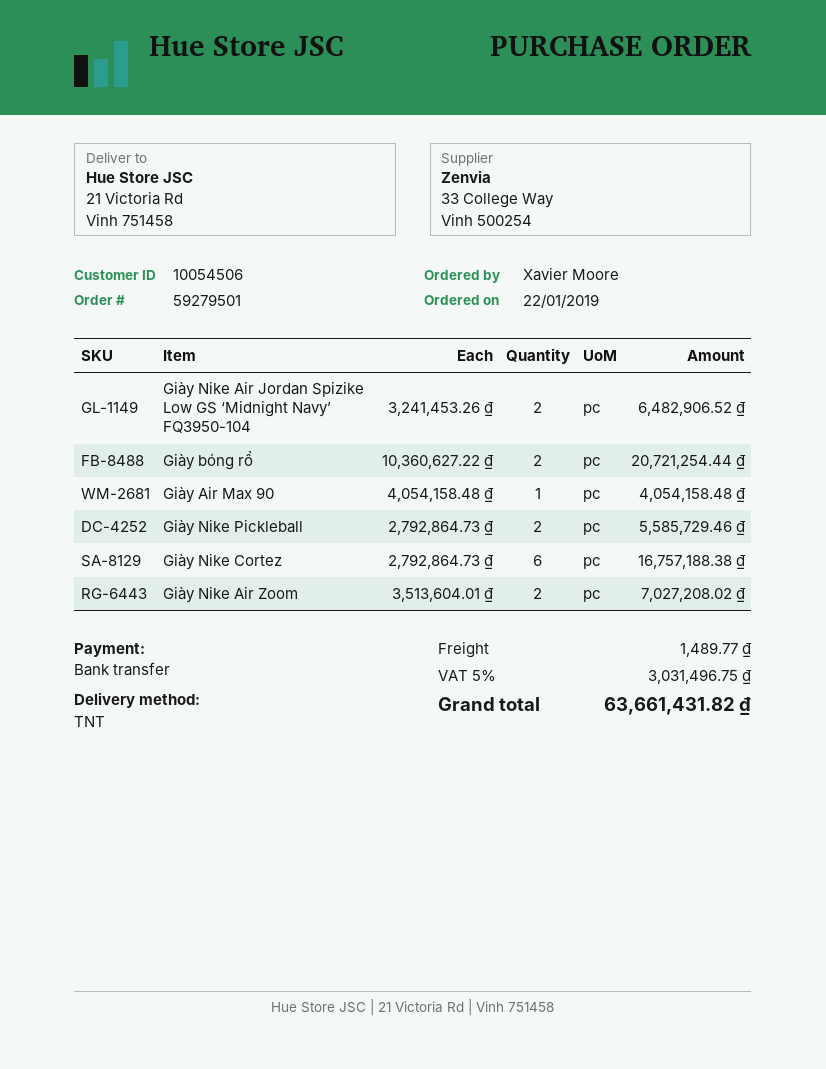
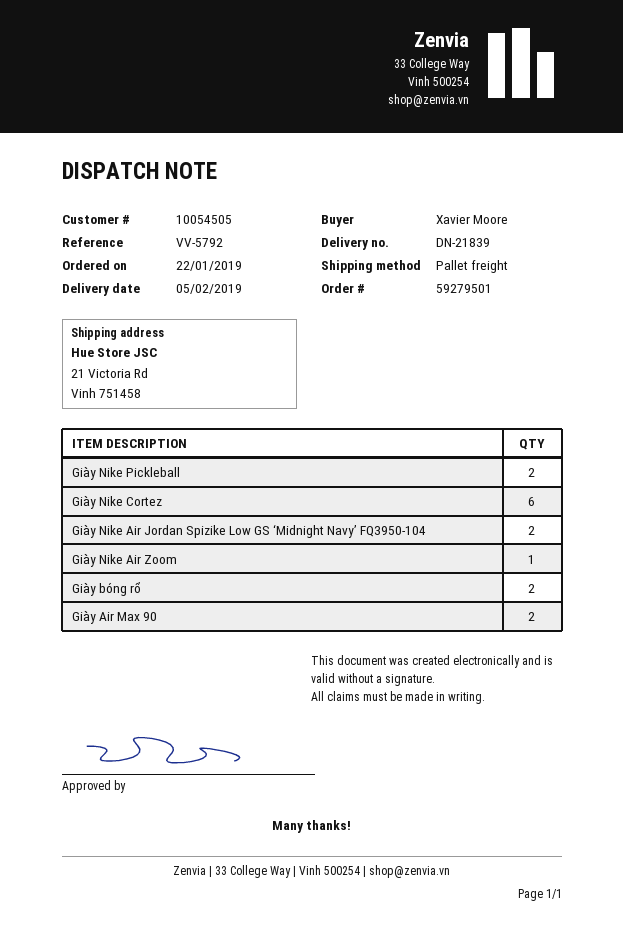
customer number: 10054506 -> 10054505
shipping method: TNT -> pallet freight
Giày Air Max 90: 1 -> 2
Giày Nike Air Zoom: 2 -> 1

